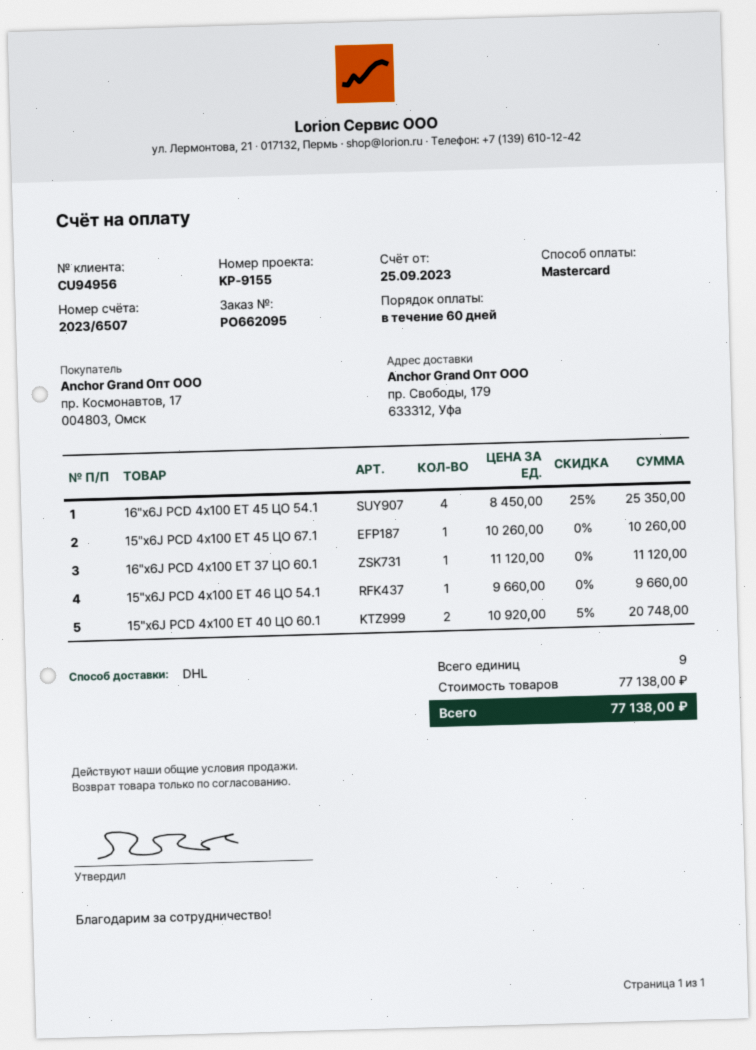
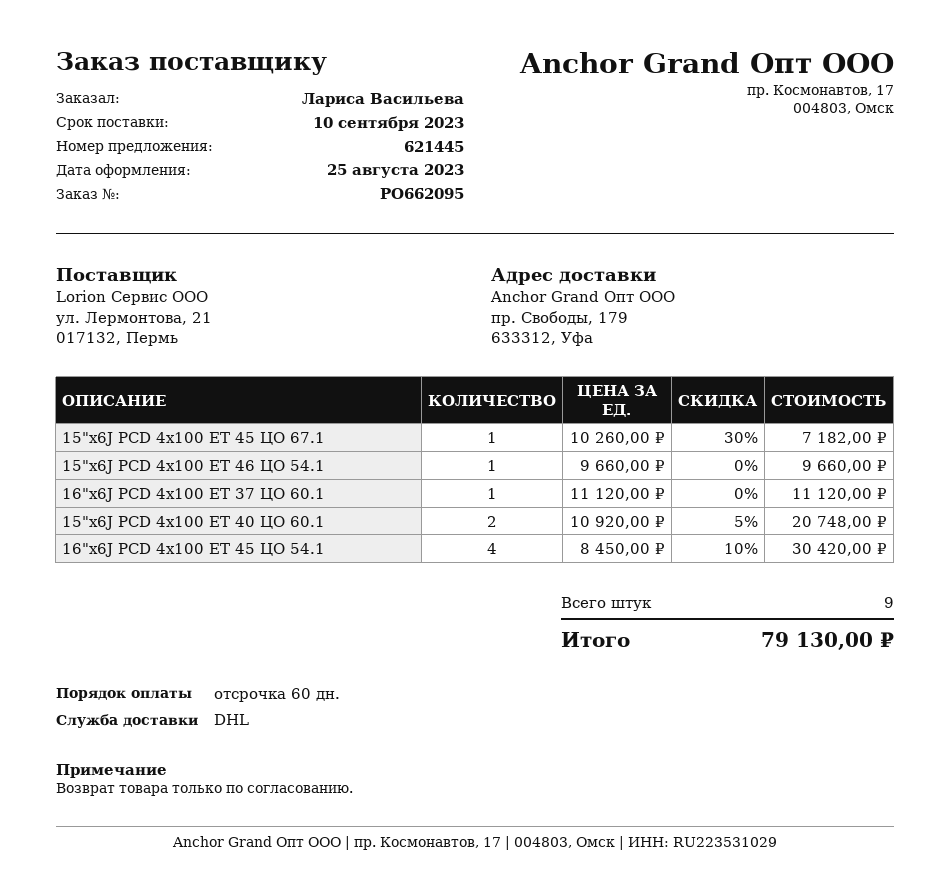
16"x6J PCD 4x100 ЕТ 45 ЦО 54.1: 4 x 8450.00 - 25% = 25350.00 -> 4 x 8450.00 - 10% = 30420.00
15"x6J PCD 4x100 ЕТ 45 ЦО 67.1: 1 x 10260.00 = 10260.00 -> 1 x 10260.00 - 30% = 7182.00
total: 77138.00 -> 79130.00

